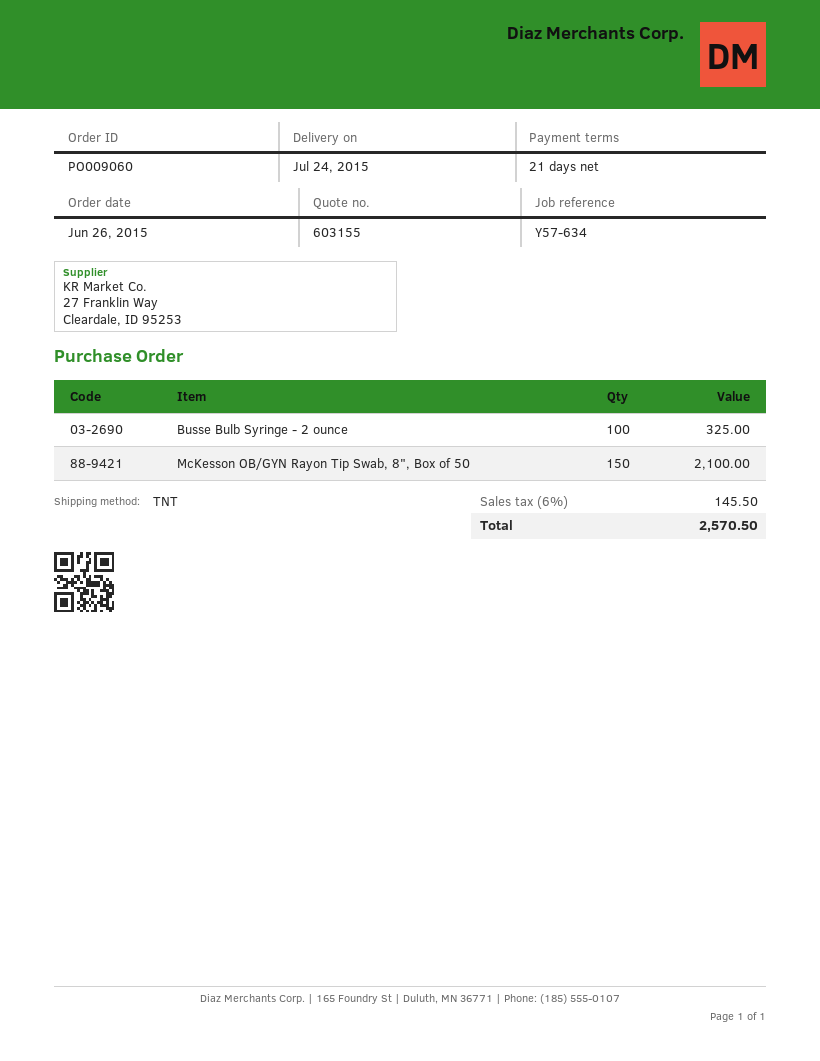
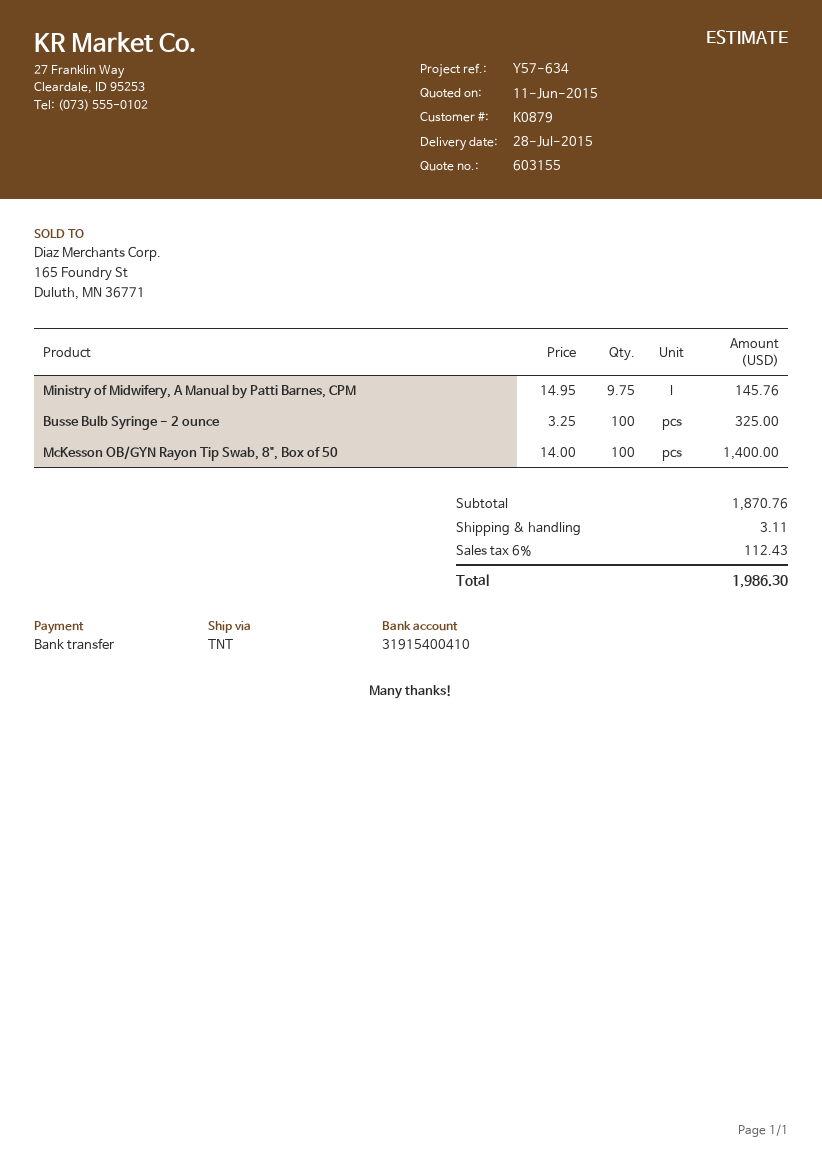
delivery date: 2015-07-24 -> 2015-07-28
McKesson OB/GYN Rayon Tip Swab, 8", Box of 50: 150 for 2100.00 -> 100 for 1400.00
Ministry of Midwifery, A Manual by Patti Barnes, CPM: none -> 9.75 for 145.76
shipping: none -> 3.11
tax: 6% = 145.50 -> 6% = 112.43
total: 2570.50 -> 1986.30

